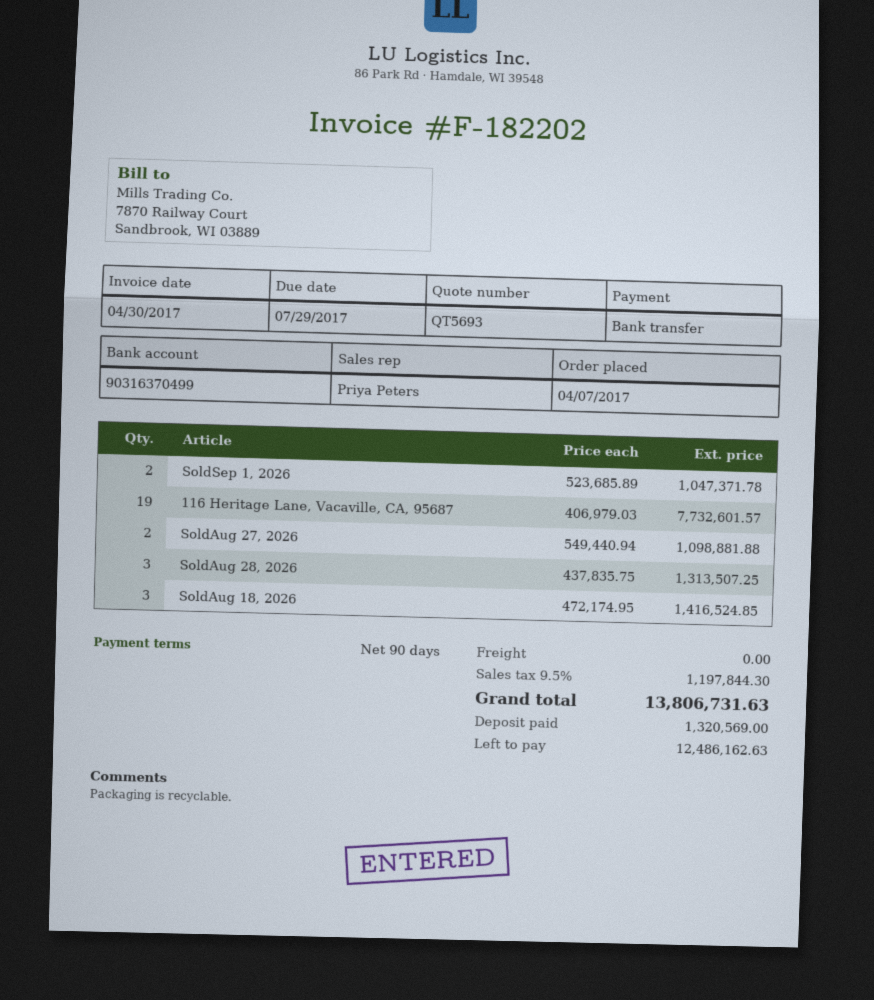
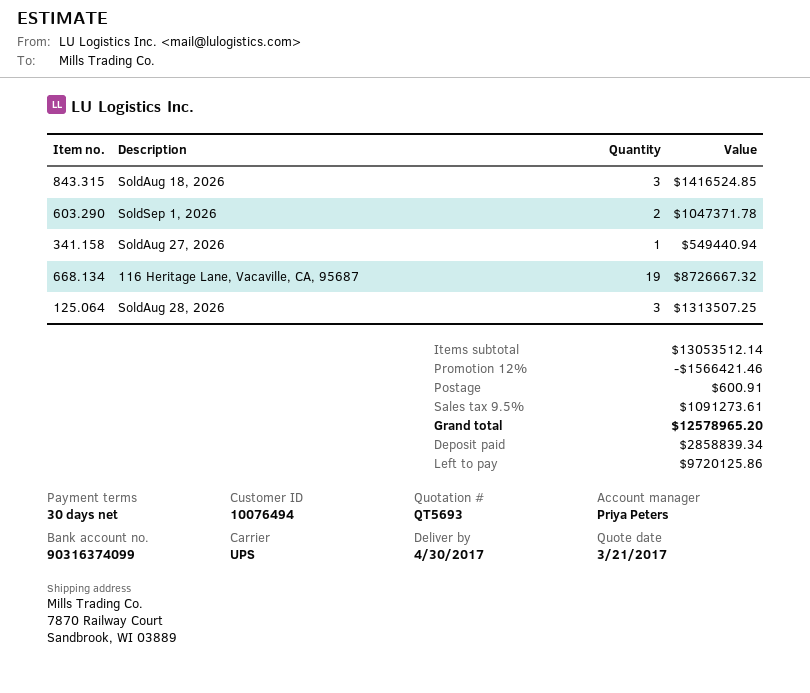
payment terms: 90 days -> 30 days
bank account: 90316370499 -> 90316374099
116 Heritage Lane, Vacaville, CA, 95687: 19 for 7732601.57 -> 19 for 8726667.32
SoldAug 27, 2026: 2 for 1098881.88 -> 1 for 549440.94
discount: none -> 12% = 1566421.46
shipping: 0.00 -> 600.91
tax: 9.5% = 1197844.30 -> 9.5% = 1091273.61
total: 13806731.63 -> 12578965.20
deposit: 1320569.00 -> 2858839.34
balance: 12486162.63 -> 9720125.86

